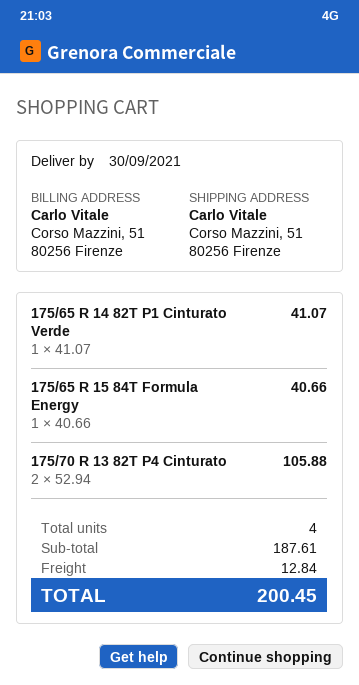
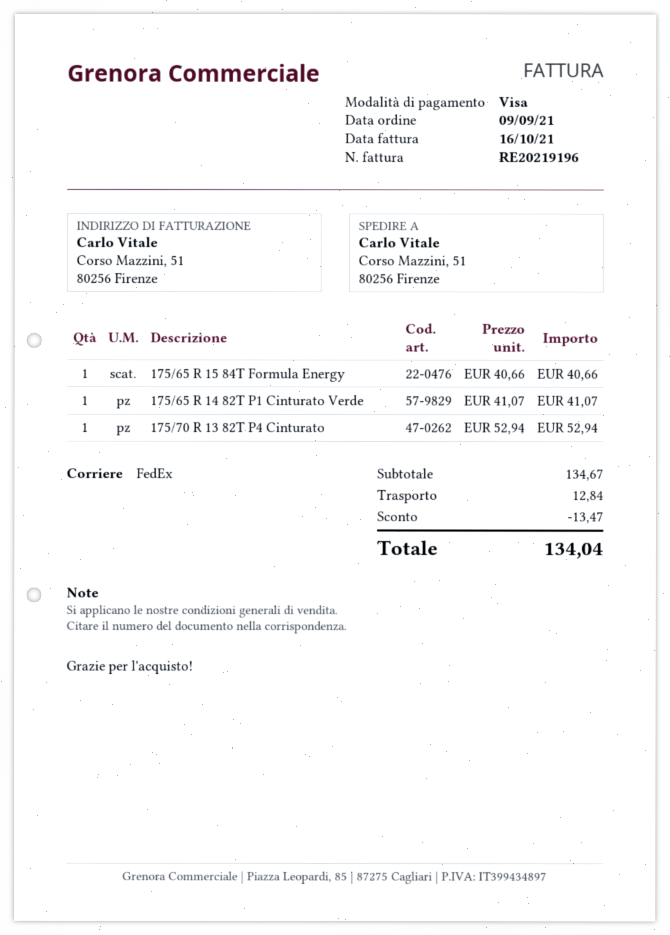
175/70 R 13 82T P4 Cinturato: 2 x 52.94 = 105.88 -> 1 x 52.94 = 52.94
subtotal: 187.61 -> 134.67
discount: none -> 13.47
total: 200.45 -> 134.04

